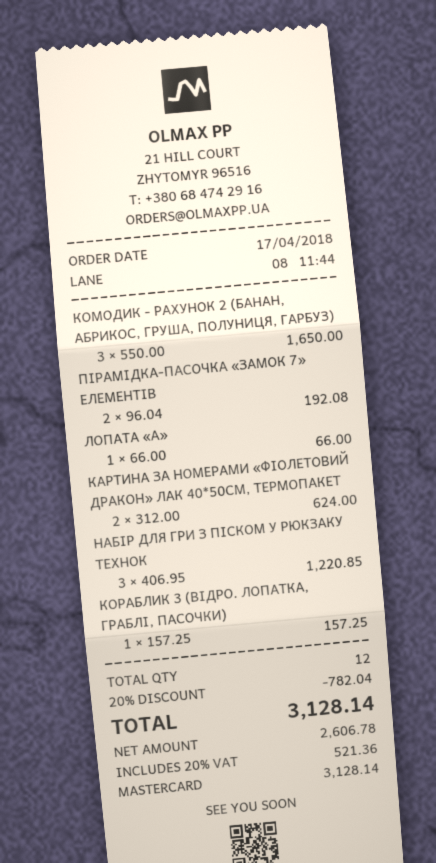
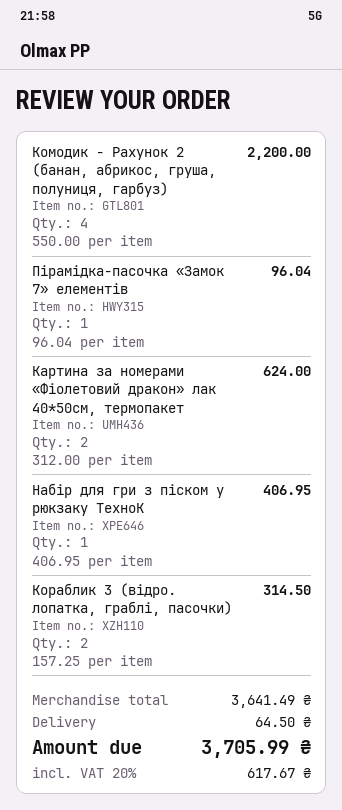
КОМОДИК - РАХУНОК 2 (БАНАН, АБРИКОС, ГРУША, ПОЛУНИЦЯ, ГАРБУЗ): 3 x 550.00 = 1650.00 -> 4 x 550.00 = 2200.00
ПІРАМІДКА-ПАСОЧКА «ЗАМОК 7» ЕЛЕМЕНТІВ: 2 x 96.04 = 192.08 -> 1 x 96.04 = 96.04
ЛОПАТА «А»: 1 x 66.00 = 66.00 -> none
НАБІР ДЛЯ ГРИ З ПІСКОМ У РЮКЗАКУ ТЕХНОК: 3 x 406.95 = 1220.85 -> 1 x 406.95 = 406.95
КОРАБЛИК 3 (ВІДРО. ЛОПАТКА, ГРАБЛІ, ПАСОЧКИ): 1 x 157.25 = 157.25 -> 2 x 157.25 = 314.50
discount: 20% = 782.04 -> none
shipping: none -> 64.50
tax: 20% = 521.36 -> 20% = 617.67
total: 3128.14 -> 3705.99

